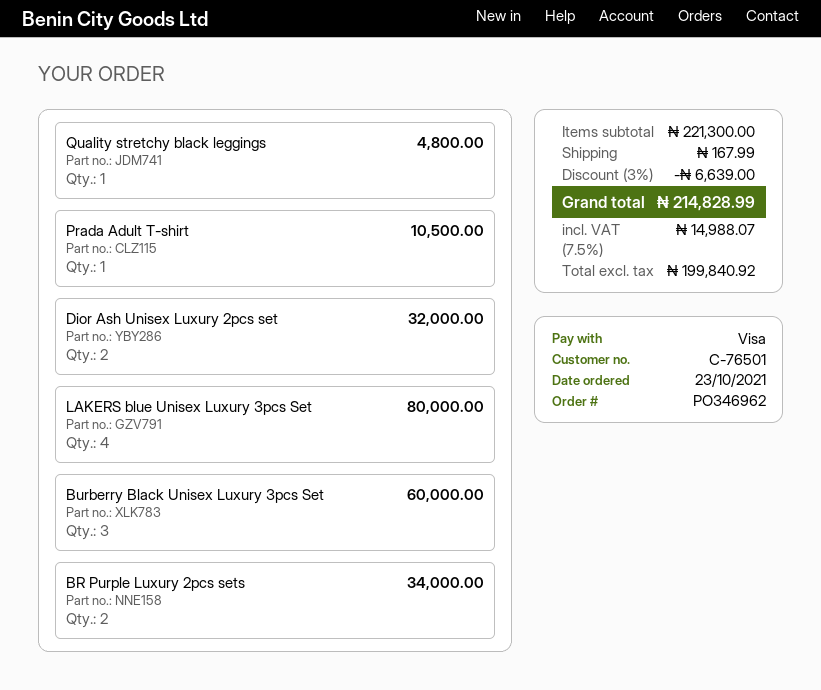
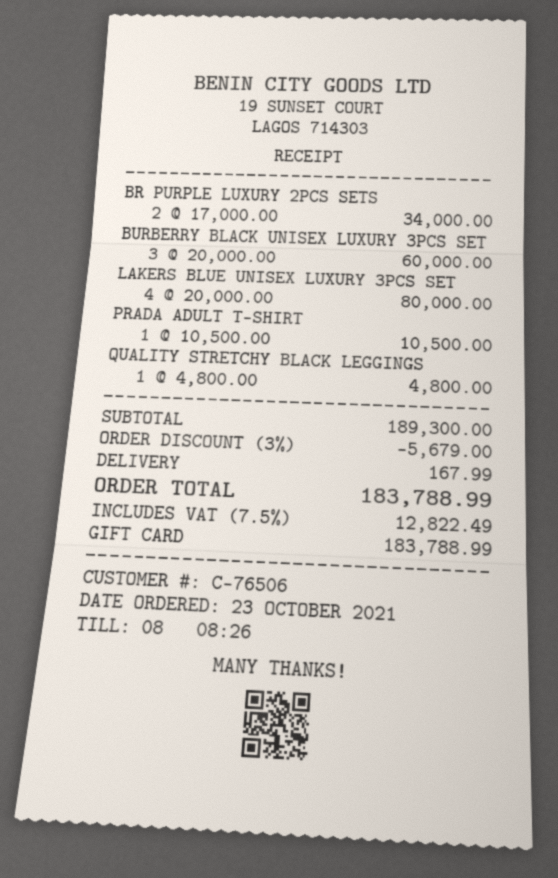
customer number: C-76501 -> C-76506
payment method: Visa -> gift card
Dior Ash Unisex Luxury 2pcs set: 2 for 32000.00 -> none
subtotal: 221300.00 -> 189300.00
discount: 3% = 6639.00 -> 3% = 5679.00
tax: 7.5% = 14988.07 -> 7.5% = 12822.49
total: 214828.99 -> 183788.99

